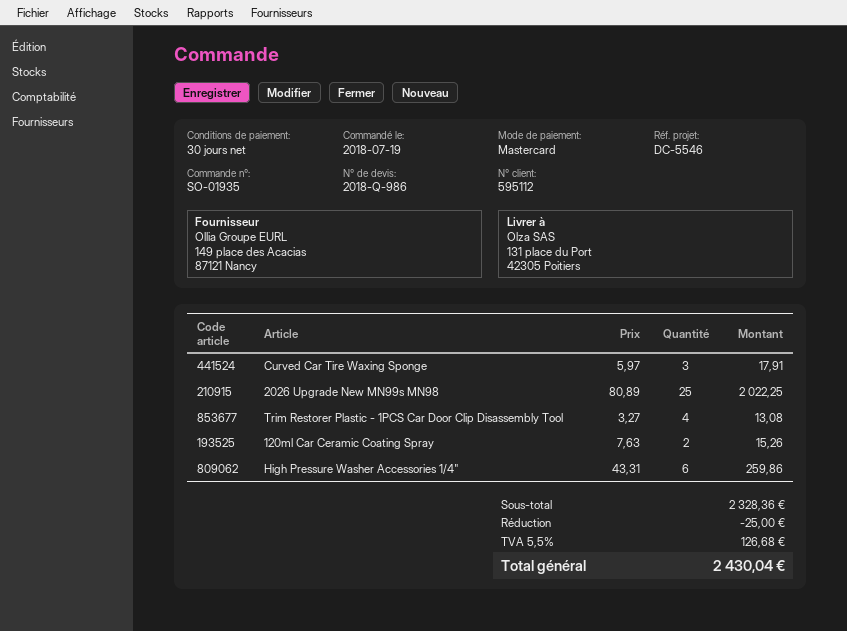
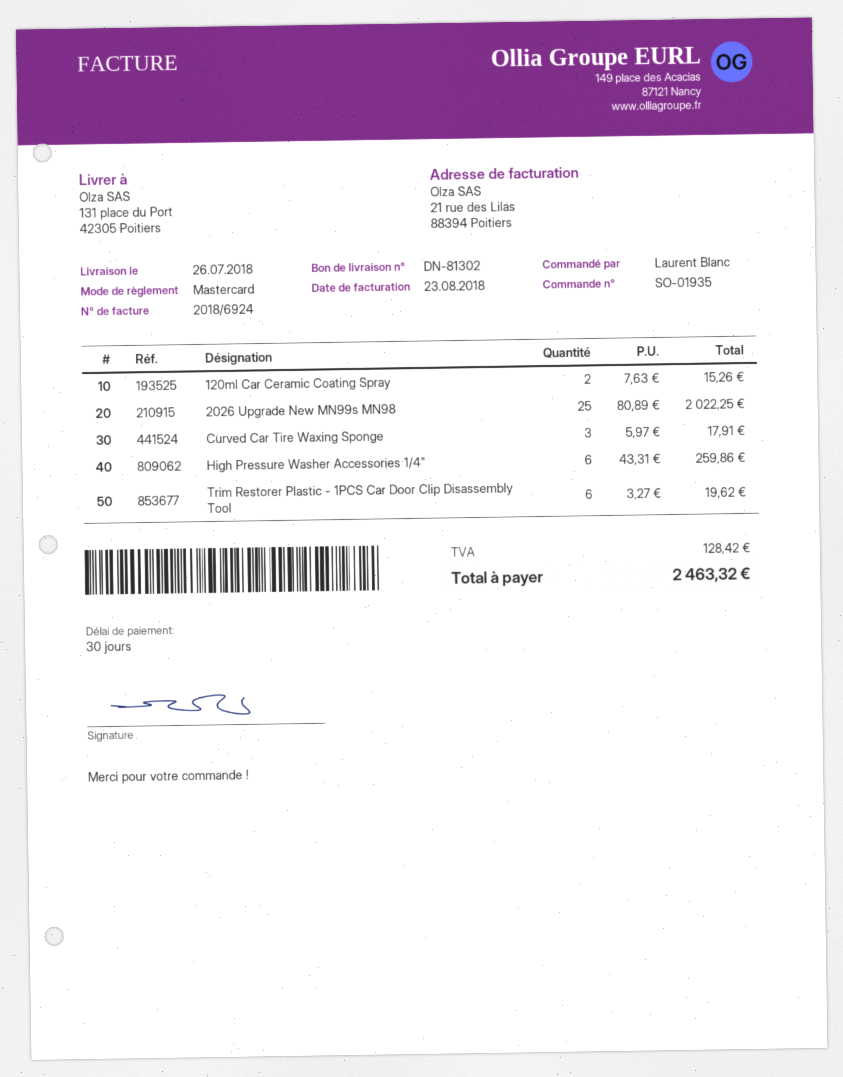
Trim Restorer Plastic - 1PCS Car Door Clip Disassembly Tool: 4 x 3.27 = 13.08 -> 6 x 3.27 = 19.62
discount: 25.00 -> none
tax: 126.68 -> 128.42
total: 2430.04 -> 2463.32

